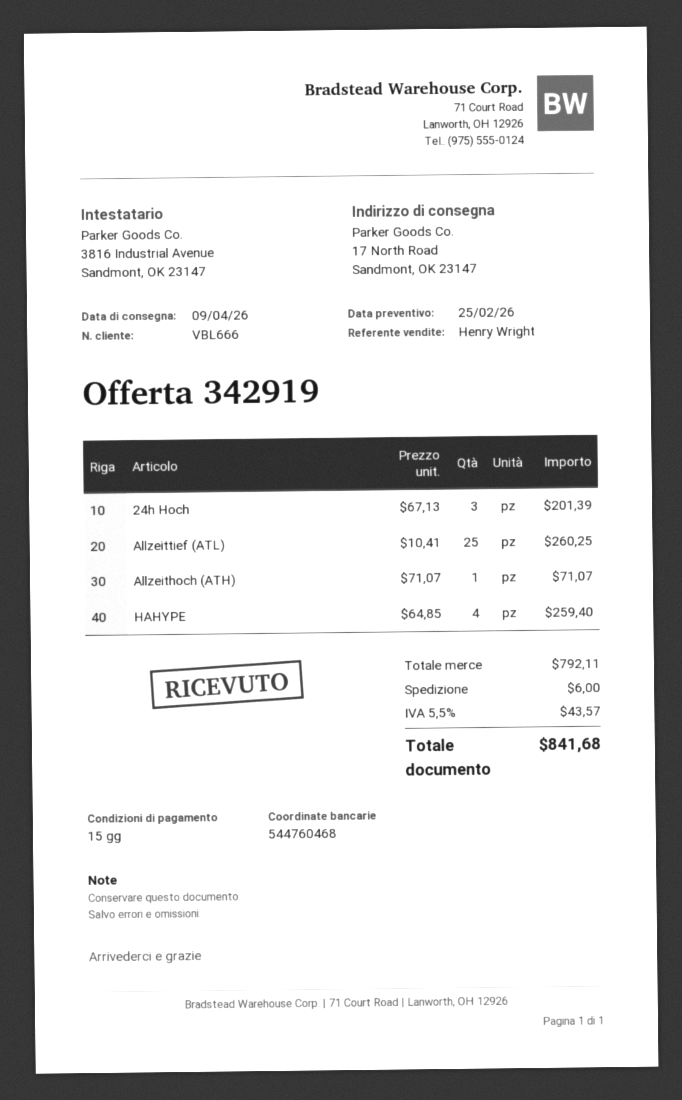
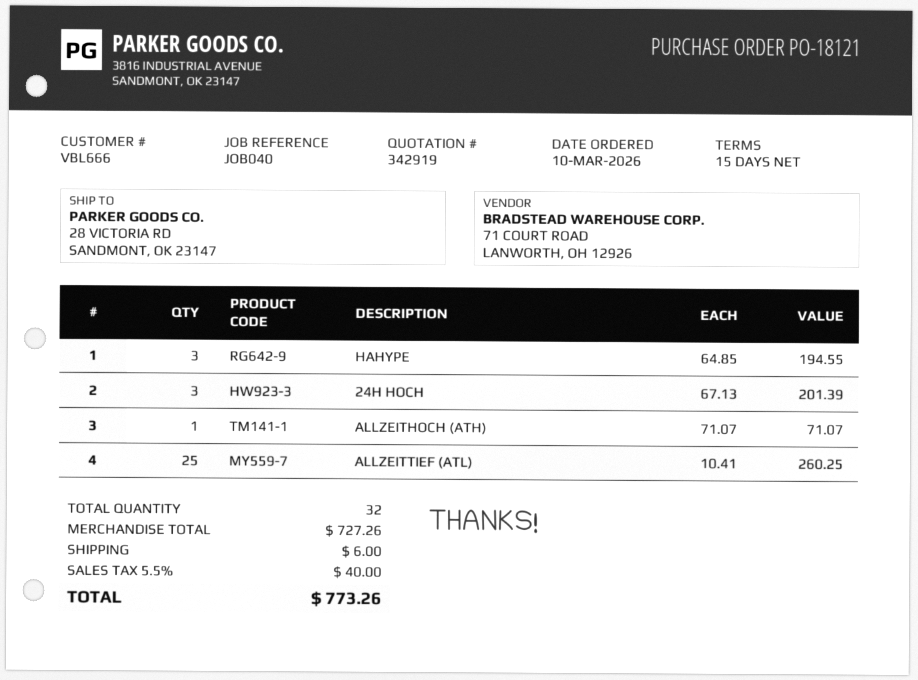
ship to: 17 North Road, Sandmont, OK 23147 -> 28 VICTORIA RD, SANDMONT, OK 23147
HAHYPE: 4 x 64.85 = 259.40 -> 3 x 64.85 = 194.55
subtotal: 792.11 -> 727.26
tax: 5.5% = 43.57 -> 5.5% = 40.00
total: 841.68 -> 773.26

